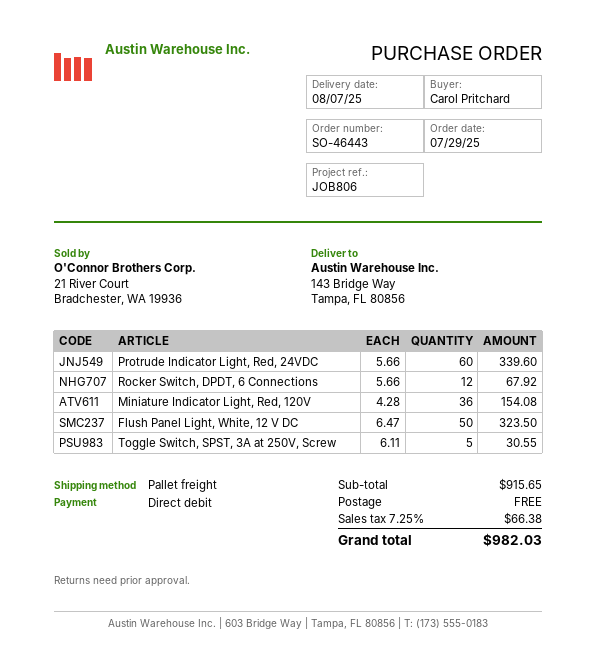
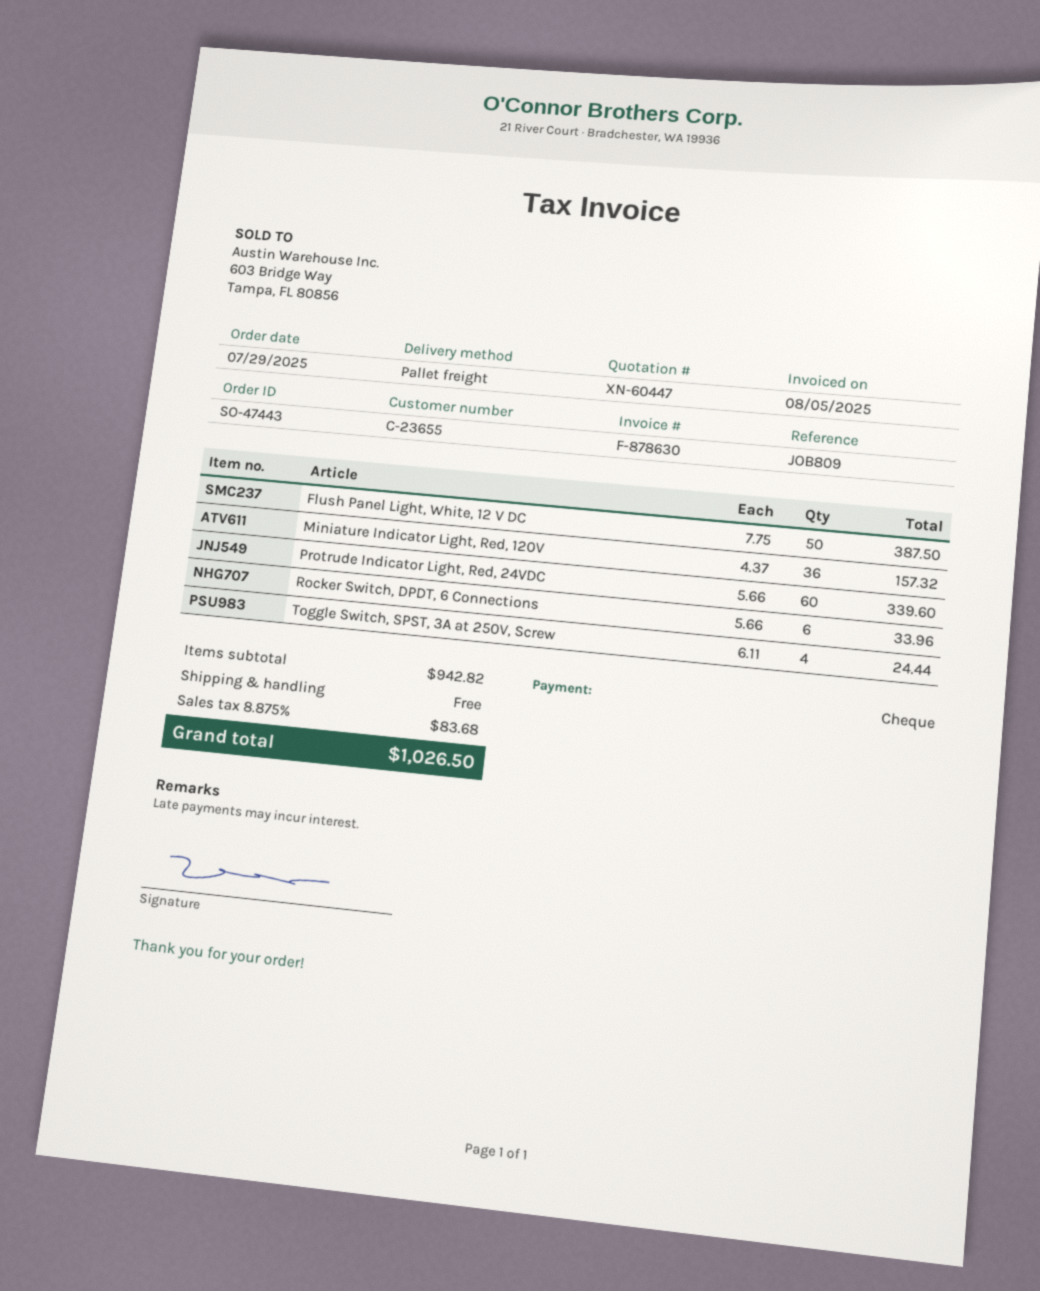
order number: SO-46443 -> SO-47443
reference: JOB806 -> JOB809
payment method: direct debit -> cheque
Rocker Switch, DPDT, 6 Connections: 12 x 5.66 = 67.92 -> 6 x 5.66 = 33.96
Miniature Indicator Light, Red, 120V: 36 x 4.28 = 154.08 -> 36 x 4.37 = 157.32
Flush Panel Light, White, 12 V DC: 50 x 6.47 = 323.50 -> 50 x 7.75 = 387.50
Toggle Switch, SPST, 3A at 250V, Screw: 5 x 6.11 = 30.55 -> 4 x 6.11 = 24.44
subtotal: 915.65 -> 942.82
tax: 7.25% = 66.38 -> 8.875% = 83.68
total: 982.03 -> 1026.50

